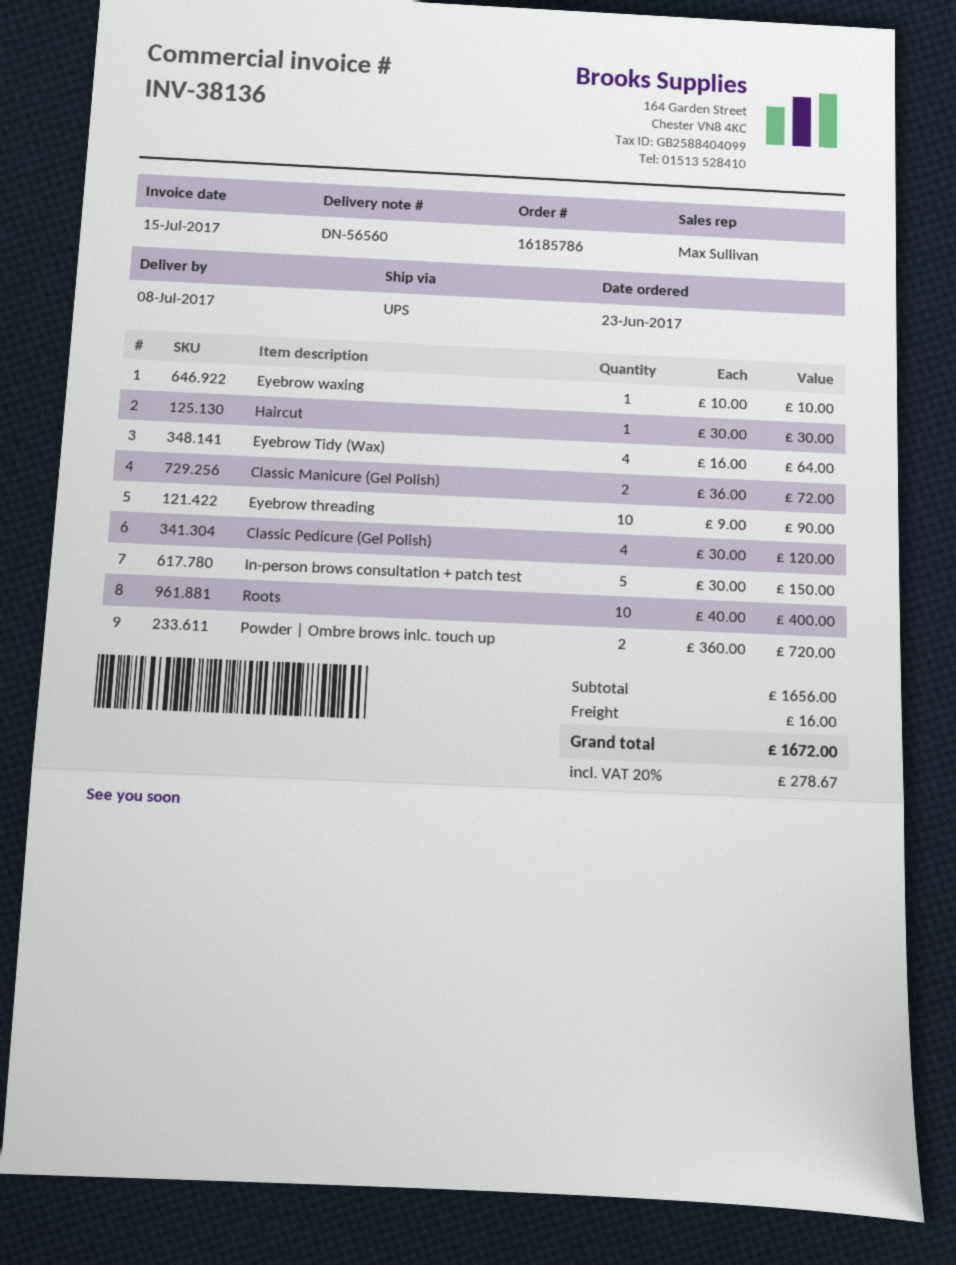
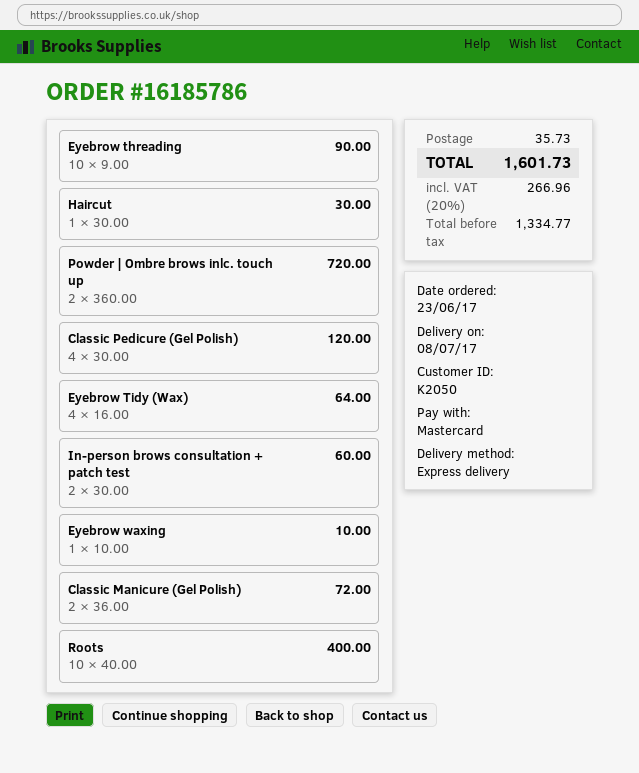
shipping method: UPS -> express
In-person brows consultation + patch test: 5 x 30.00 = 150.00 -> 2 x 30.00 = 60.00
shipping: 16.00 -> 35.73
tax: 20% = 278.67 -> 20% = 266.96
total: 1672.00 -> 1601.73

